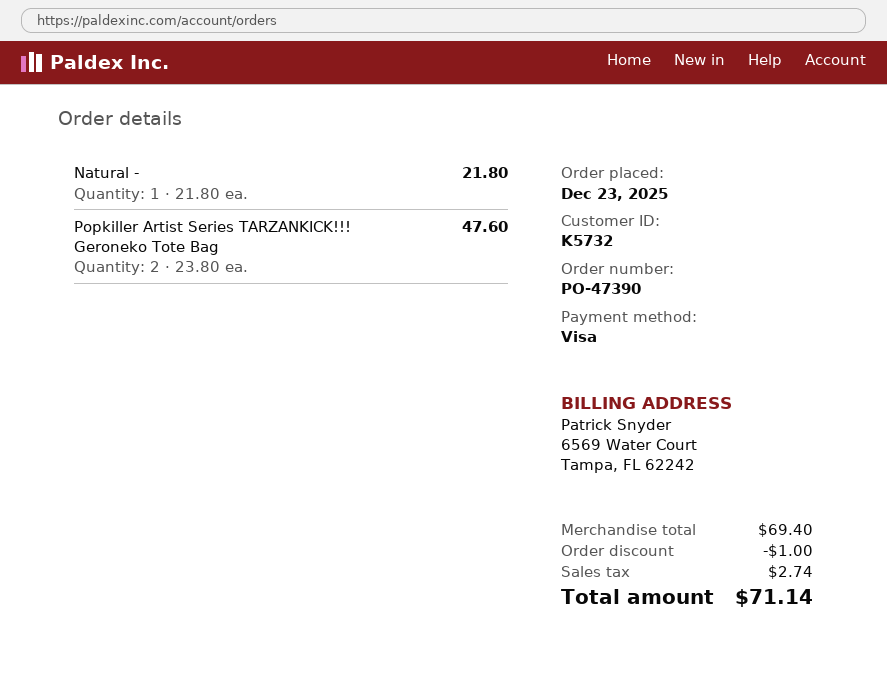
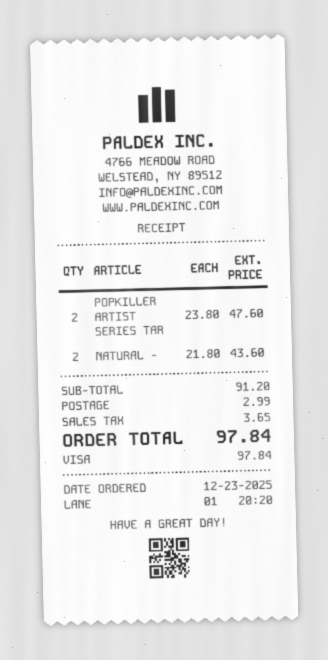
Natural -: 1 x 21.80 = 21.80 -> 2 x 21.80 = 43.60
subtotal: 69.40 -> 91.20
discount: 1.00 -> none
shipping: none -> 2.99
tax: 2.74 -> 3.65
total: 71.14 -> 97.84

